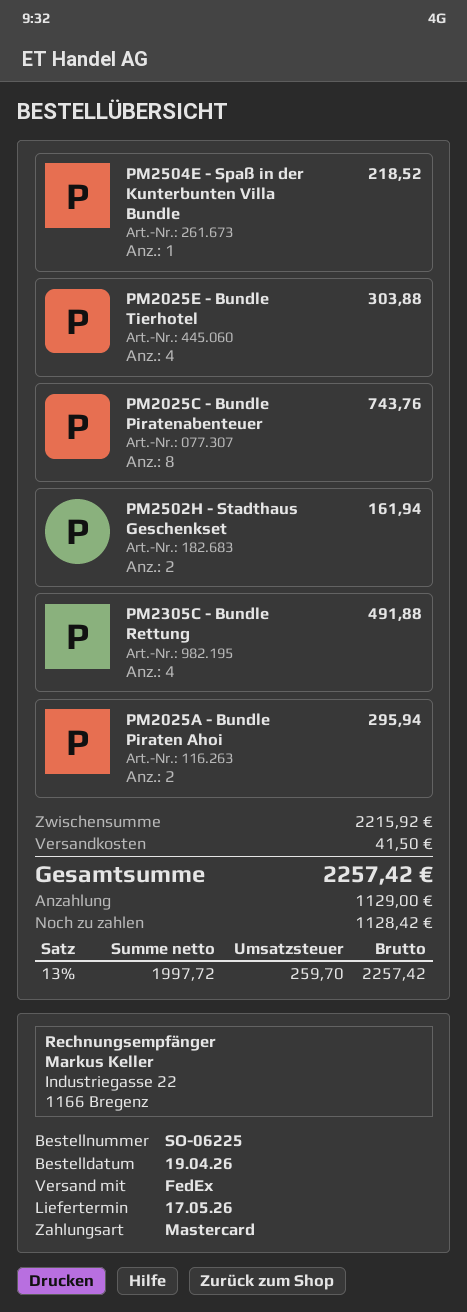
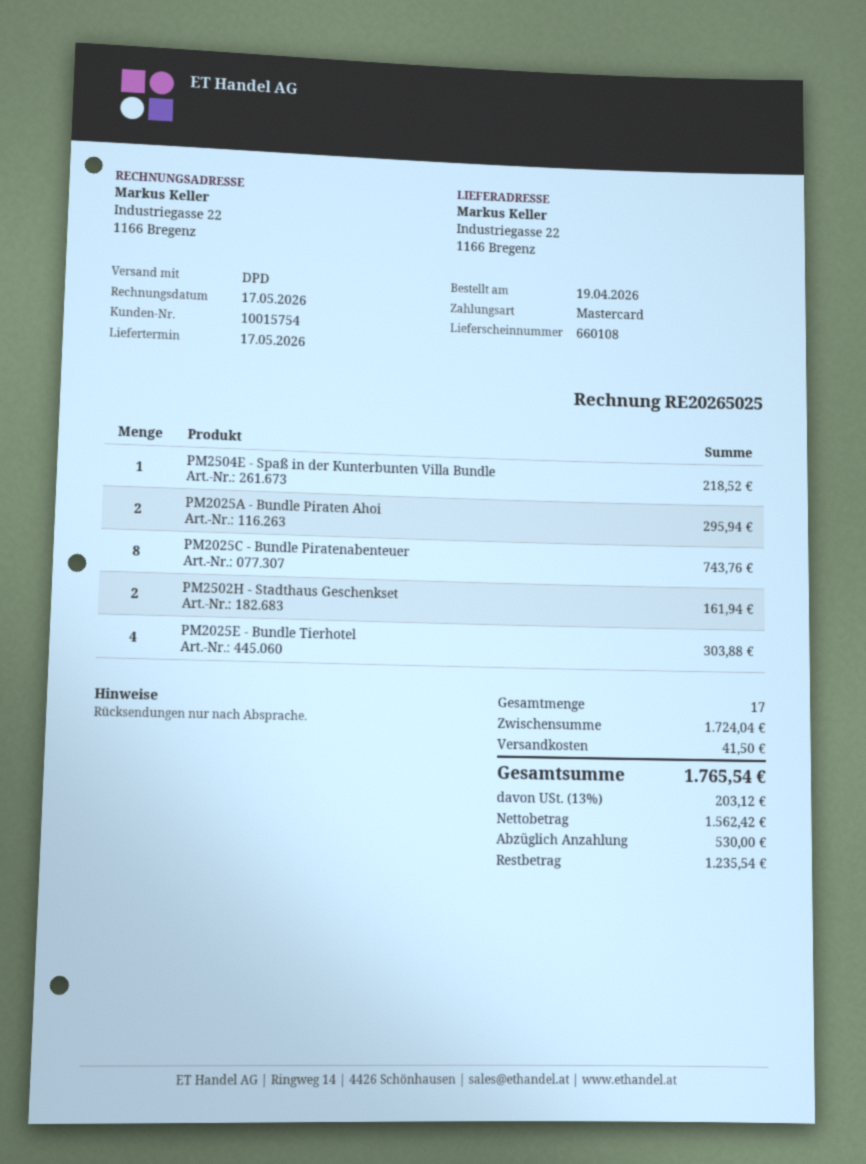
shipping method: FedEx -> DPD
PM2305C - Bundle Rettung: 4 for 491.88 -> none
subtotal: 2215.92 -> 1724.04
net: 1997.72 -> 1562.42
tax: 13% = 259.70 -> 13% = 203.12
total: 2257.42 -> 1765.54
deposit: 1129.00 -> 530.00
balance: 1128.42 -> 1235.54

